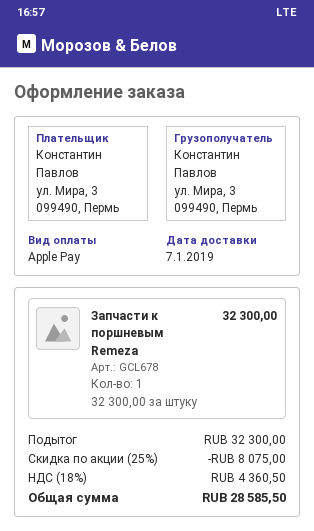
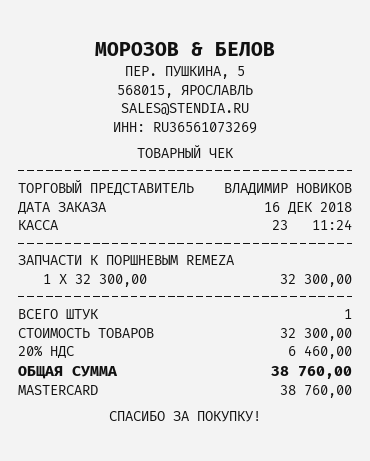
payment method: Apple Pay -> Mastercard
discount: 25% = 8075.00 -> none
tax: 18% = 4360.50 -> 20% = 6460.00
total: 28585.50 -> 38760.00

